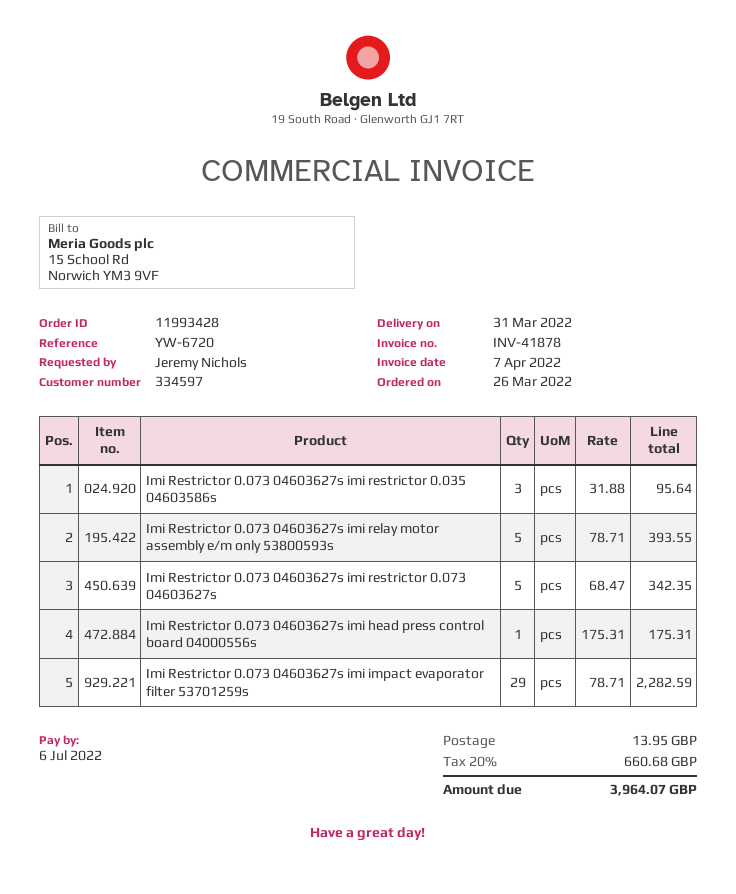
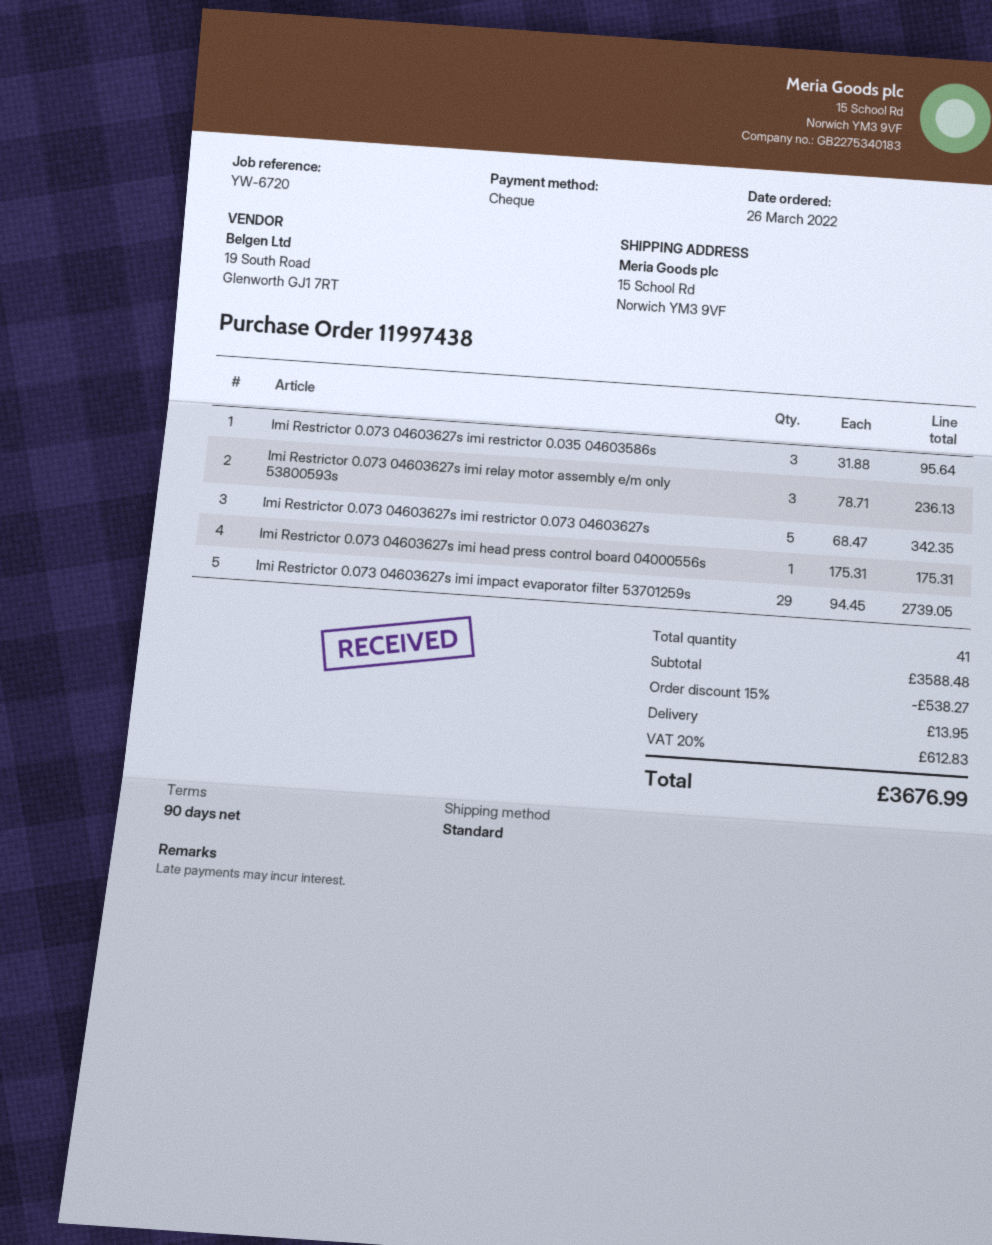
order number: 11993428 -> 11997438
Imi Restrictor 0.073 04603627s imi relay motor assembly e/m only 53800593s: 5 x 78.71 = 393.55 -> 3 x 78.71 = 236.13
Imi Restrictor 0.073 04603627s imi impact evaporator filter 53701259s: 29 x 78.71 = 2282.59 -> 29 x 94.45 = 2739.05
discount: none -> 15% = 538.27
tax: 20% = 660.68 -> 20% = 612.83
total: 3964.07 -> 3676.99

